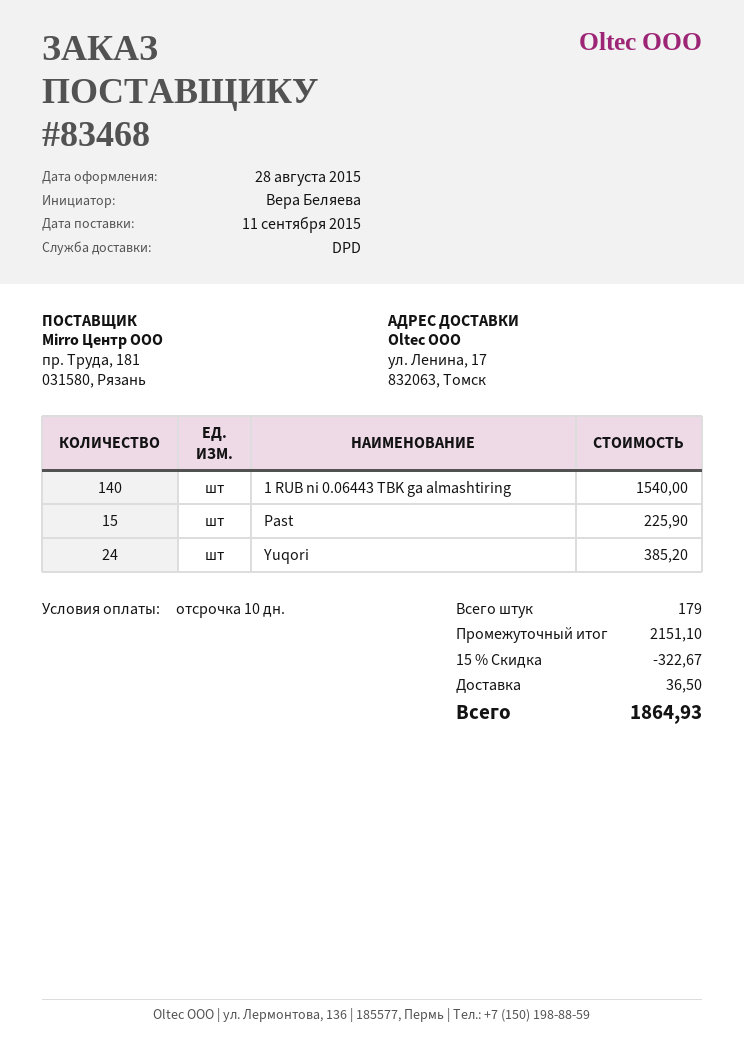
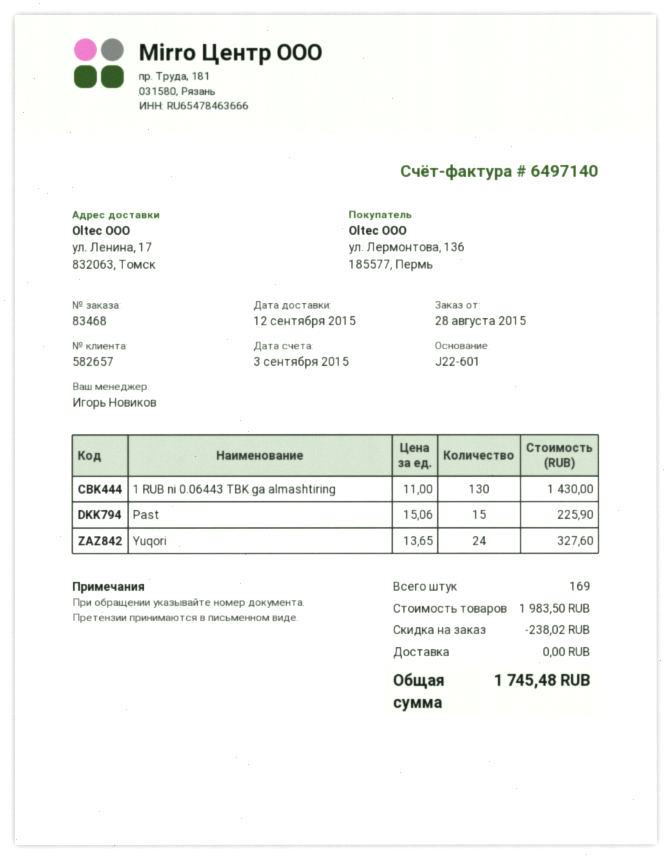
delivery date: 2015-09-11 -> 2015-09-12
1 RUB ni 0.06443 TBK ga almashtiring: 140 for 1540.00 -> 130 for 1430.00
Yuqori: 24 for 385.20 -> 24 for 327.60
total quantity: 179 -> 169
subtotal: 2151.10 -> 1983.50
discount: 322.67 -> 238.02
shipping: 36.50 -> 0.00
total: 1864.93 -> 1745.48

